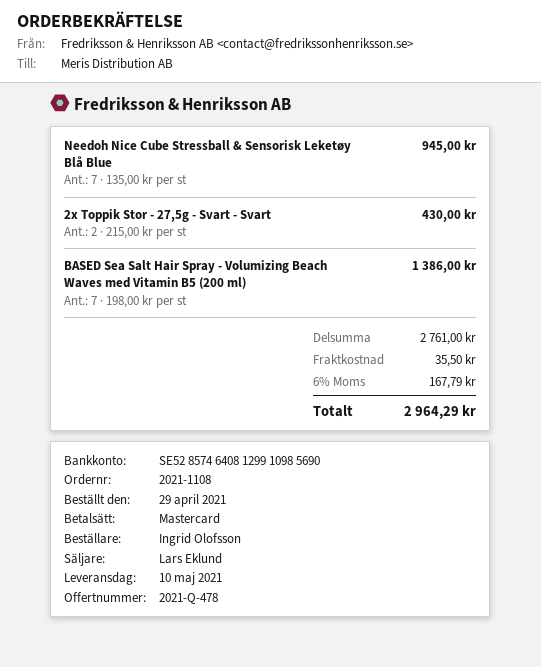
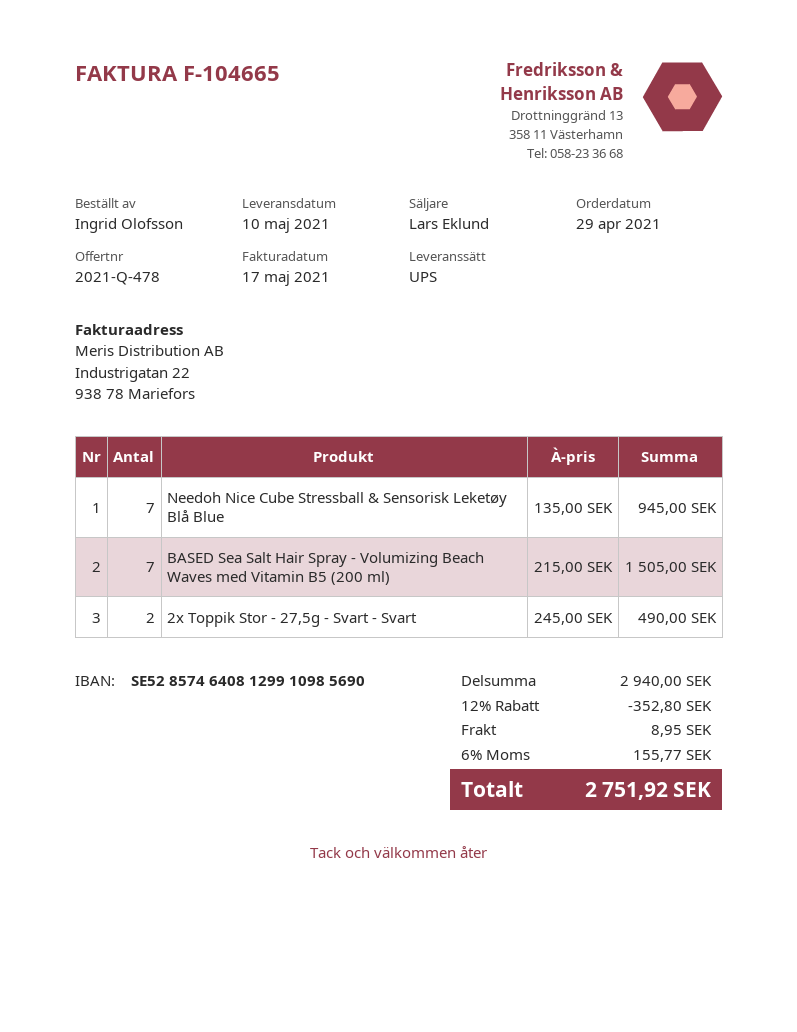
2x Toppik Stor - 27,5g - Svart - Svart: 2 x 215.00 = 430.00 -> 2 x 245.00 = 490.00
BASED Sea Salt Hair Spray - Volumizing Beach Waves med Vitamin B5 (200 ml): 7 x 198.00 = 1386.00 -> 7 x 215.00 = 1505.00
subtotal: 2761.00 -> 2940.00
discount: none -> 12% = 352.80
shipping: 35.50 -> 8.95
tax: 6% = 167.79 -> 6% = 155.77
total: 2964.29 -> 2751.92

